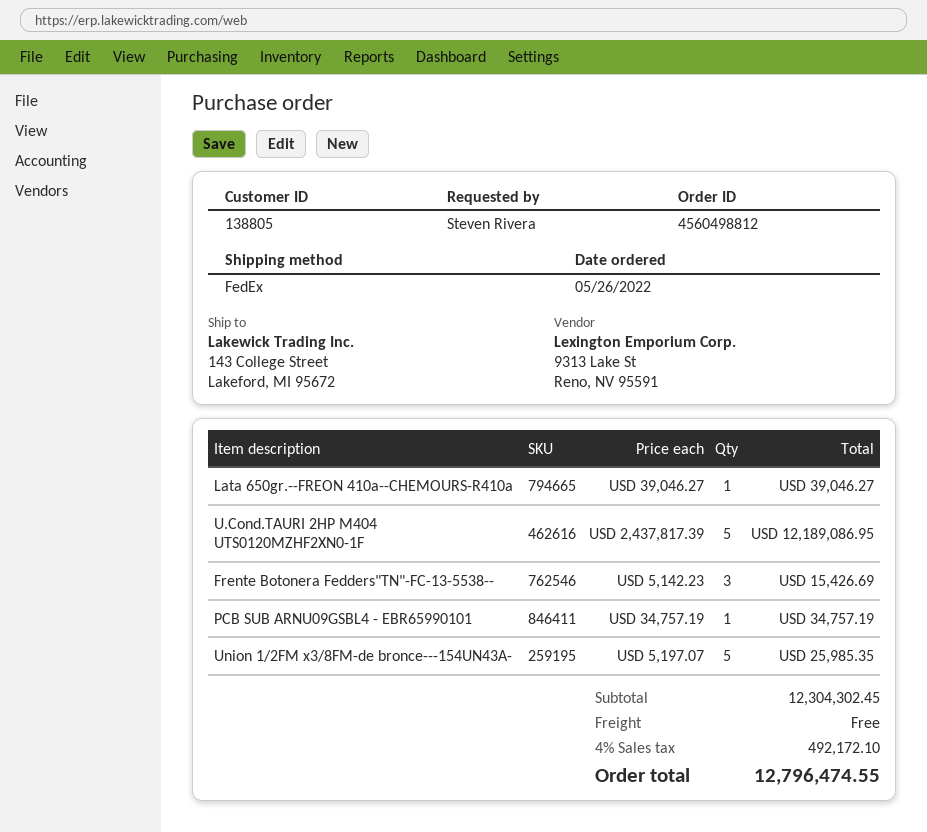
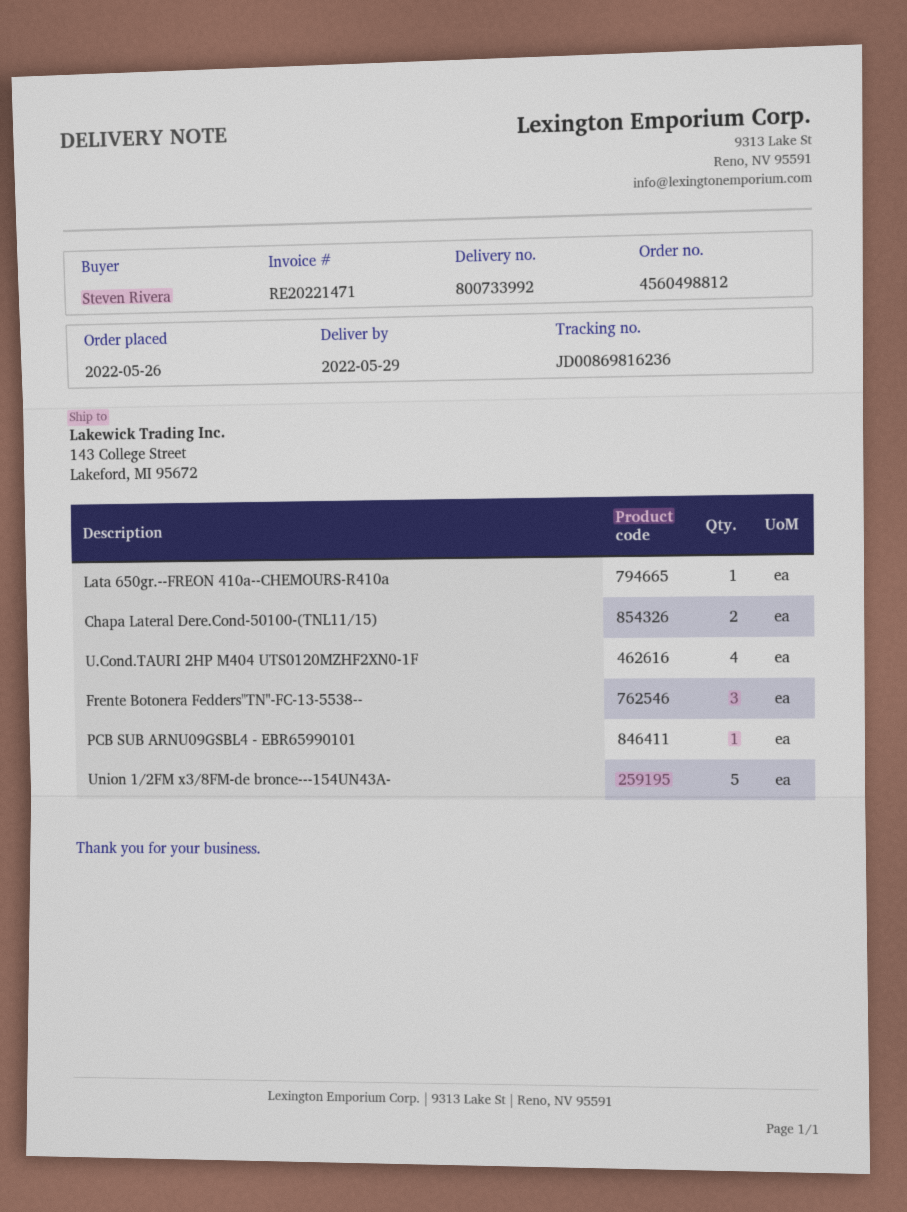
U.Cond.TAURI 2HP M404 UTS0120MZHF2XN0-1F: 5 -> 4
Chapa Lateral Dere.Cond-50100-(TNL11/15): none -> 2

